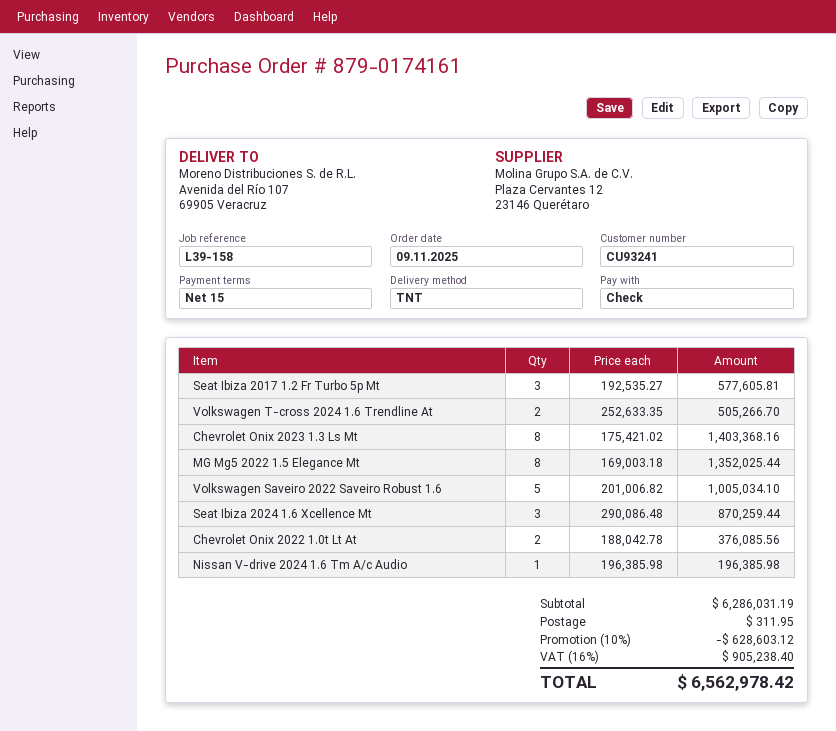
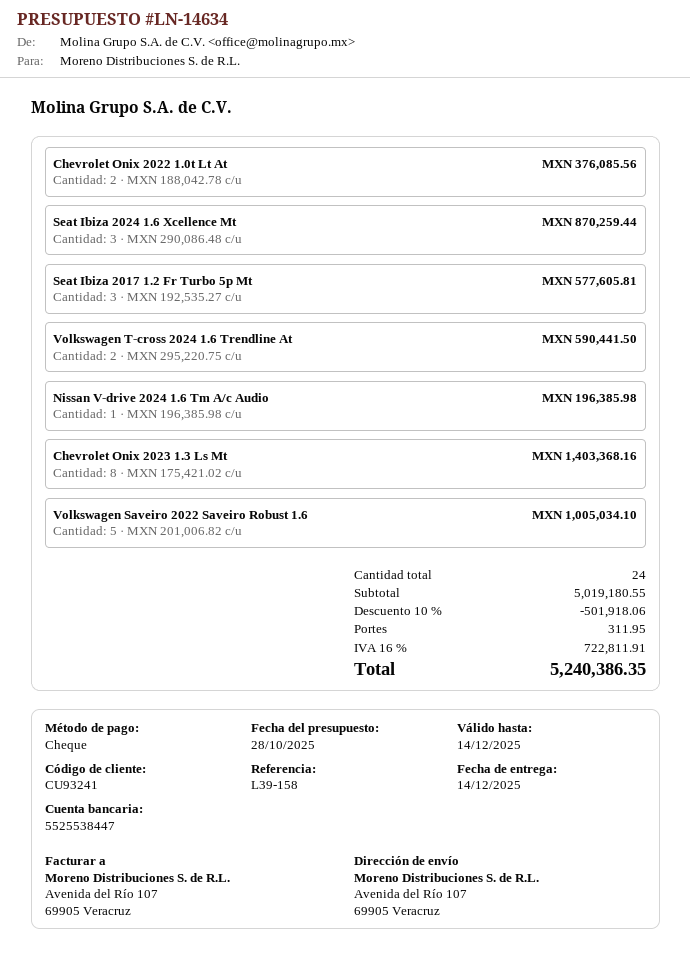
Volkswagen T-cross 2024 1.6 Trendline At: 2 x 252633.35 = 505266.70 -> 2 x 295220.75 = 590441.50
MG Mg5 2022 1.5 Elegance Mt: 8 x 169003.18 = 1352025.44 -> none
subtotal: 6286031.19 -> 5019180.55
discount: 10% = 628603.12 -> 10% = 501918.06
tax: 16% = 905238.40 -> 16% = 722811.91
total: 6562978.42 -> 5240386.35

